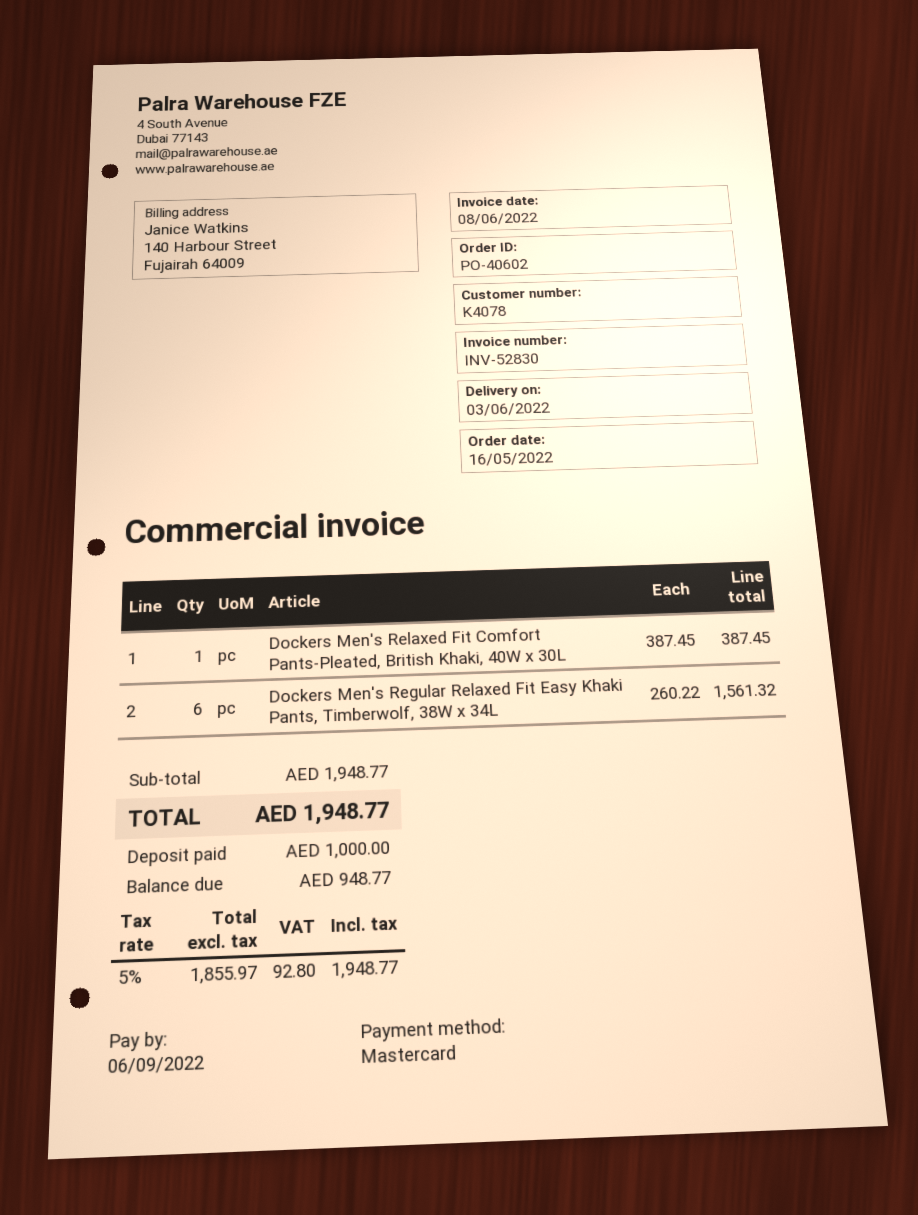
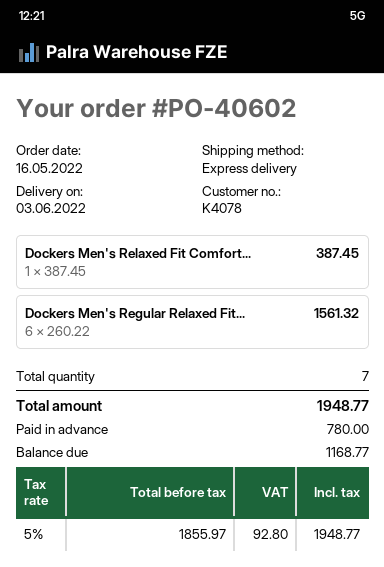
deposit: 1000.00 -> 780.00
balance: 948.77 -> 1168.77

